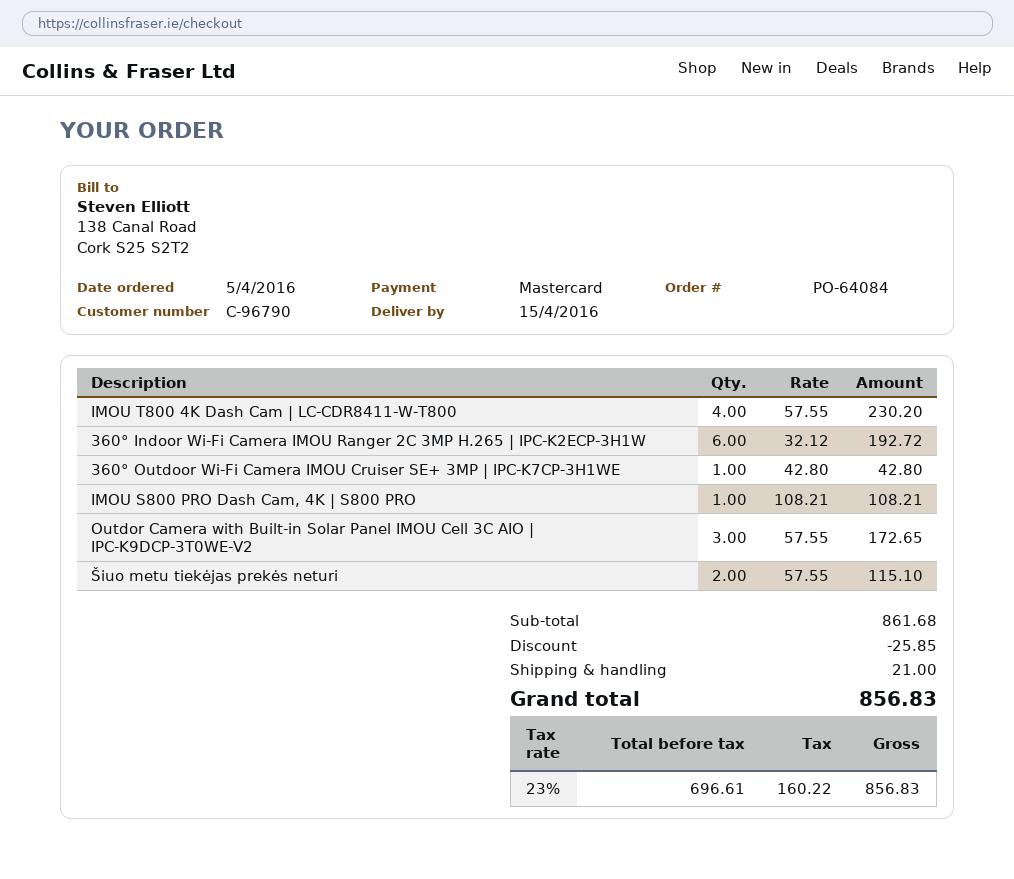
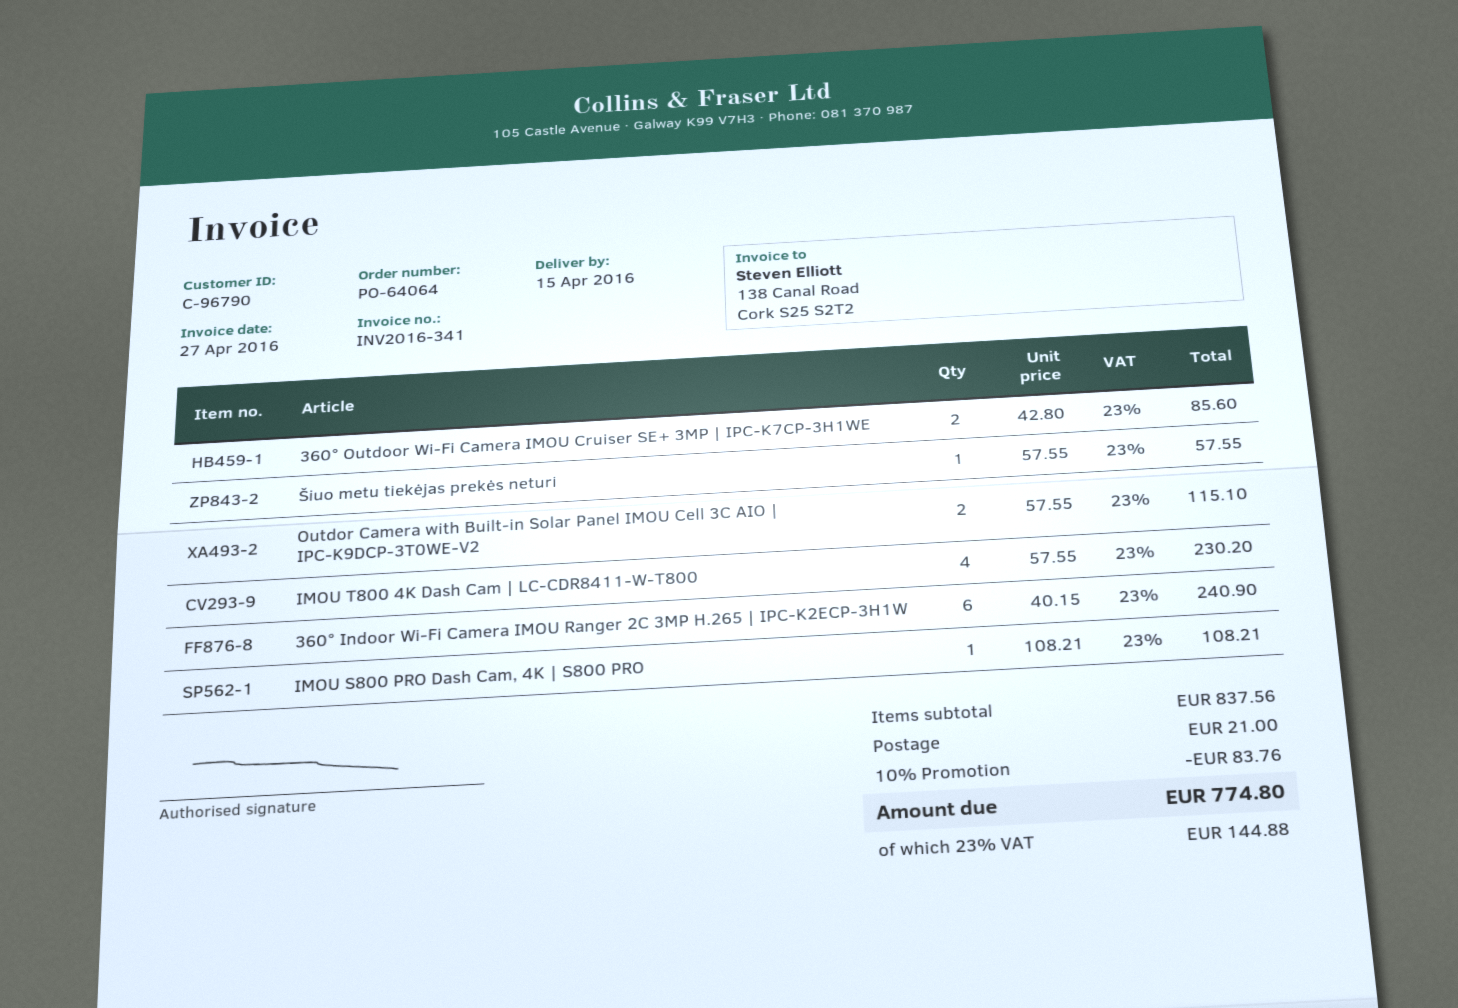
order number: PO-64084 -> PO-64064
360° Indoor Wi-Fi Camera IMOU Ranger 2C 3MP H.265 | IPC-K2ECP-3H1W: 6 x 32.12 = 192.72 -> 6 x 40.15 = 240.90
360° Outdoor Wi-Fi Camera IMOU Cruiser SE+ 3MP | IPC-K7CP-3H1WE: 1 x 42.80 = 42.80 -> 2 x 42.80 = 85.60
Outdor Camera with Built-in Solar Panel IMOU Cell 3C AIO | IPC-K9DCP-3T0WE-V2: 3 x 57.55 = 172.65 -> 2 x 57.55 = 115.10
Šiuo metu tiekėjas prekės neturi: 2 x 57.55 = 115.10 -> 1 x 57.55 = 57.55
subtotal: 861.68 -> 837.56
discount: 25.85 -> 83.76
tax: 23% = 160.22 -> 23% = 144.88
total: 856.83 -> 774.80

